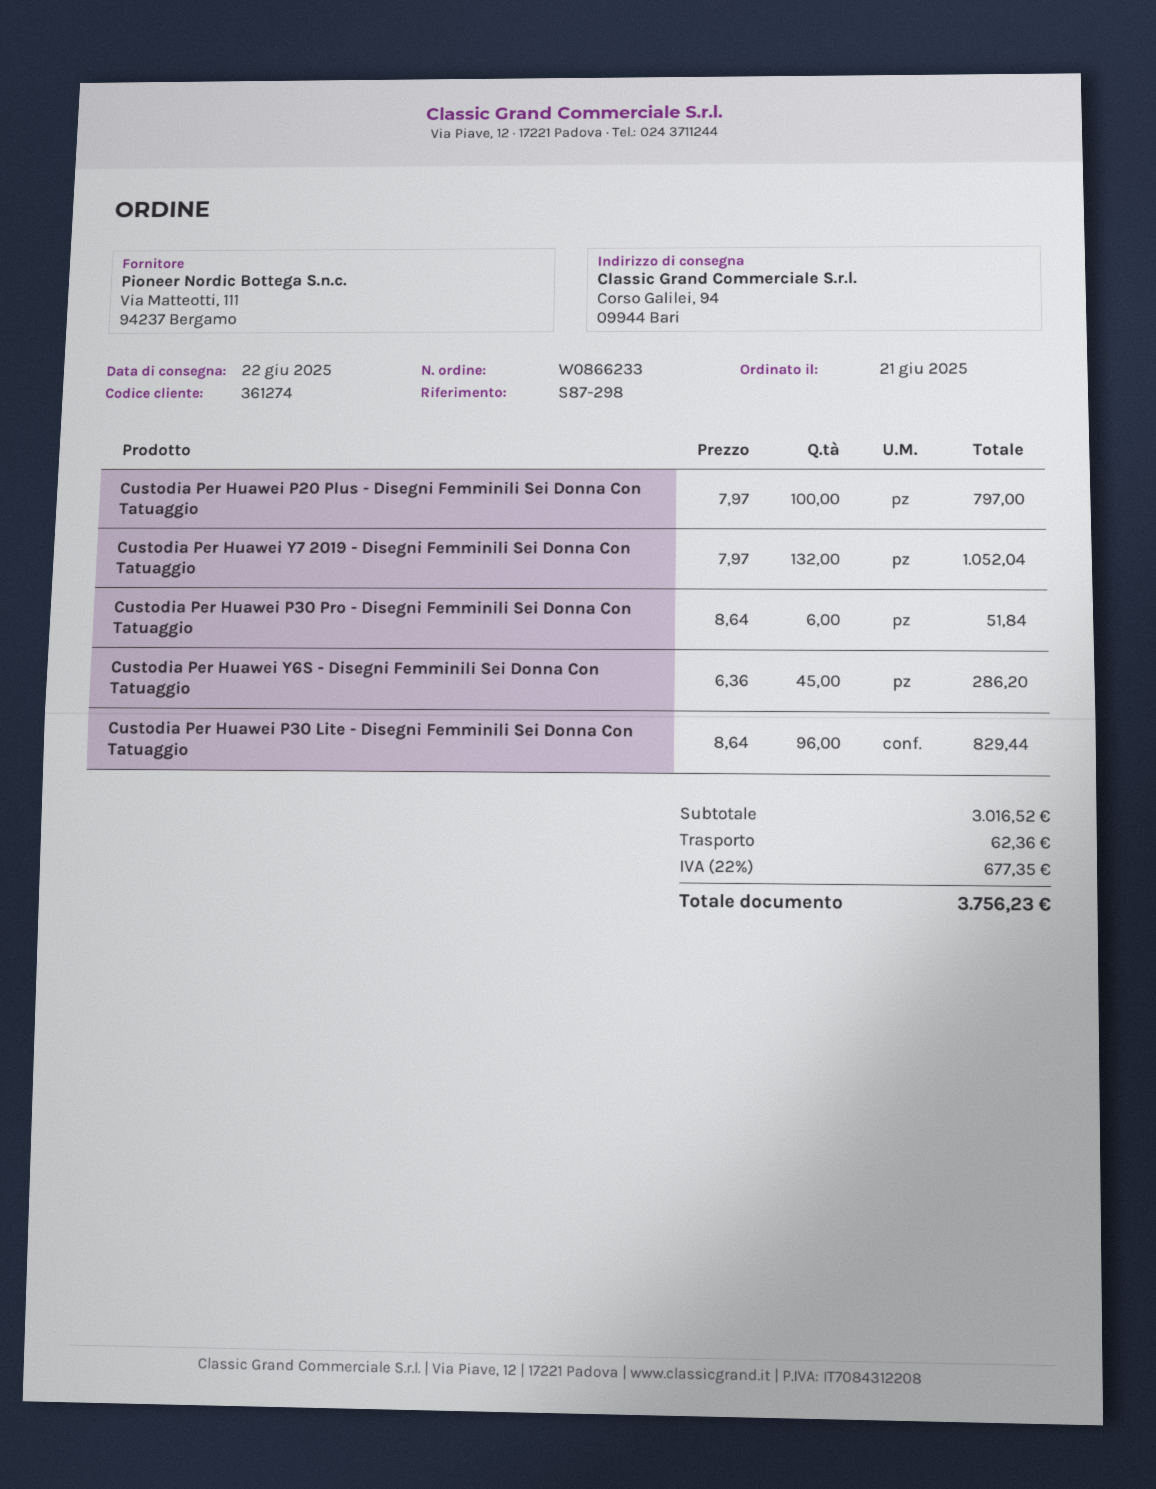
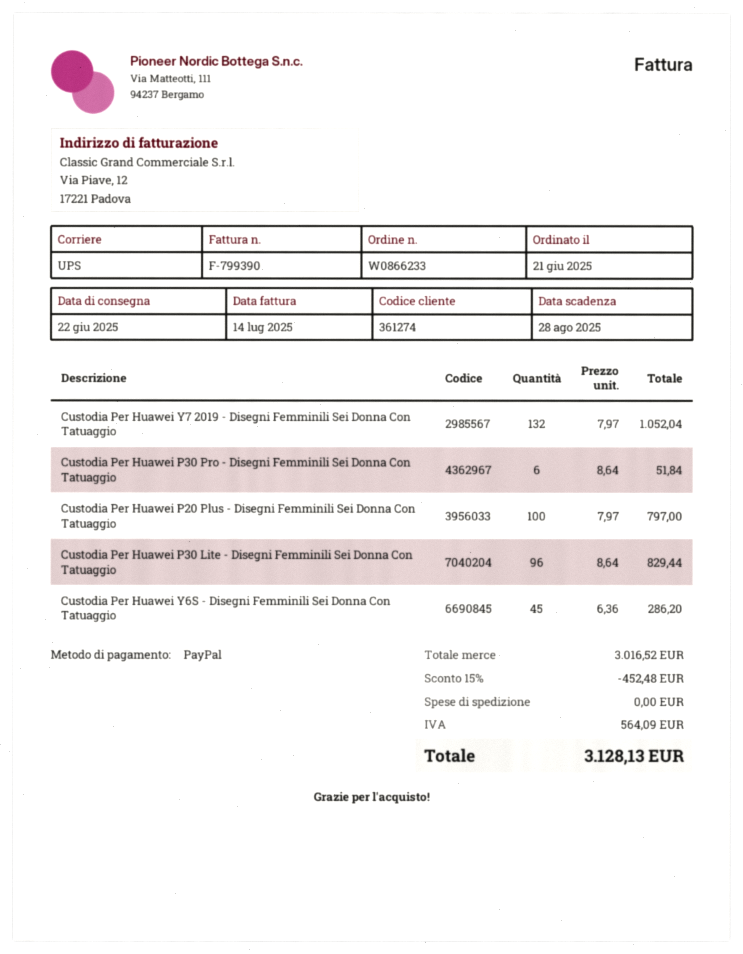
discount: none -> 15% = 452.48
shipping: 62.36 -> 0.00
tax: 677.35 -> 564.09
total: 3756.23 -> 3128.13

